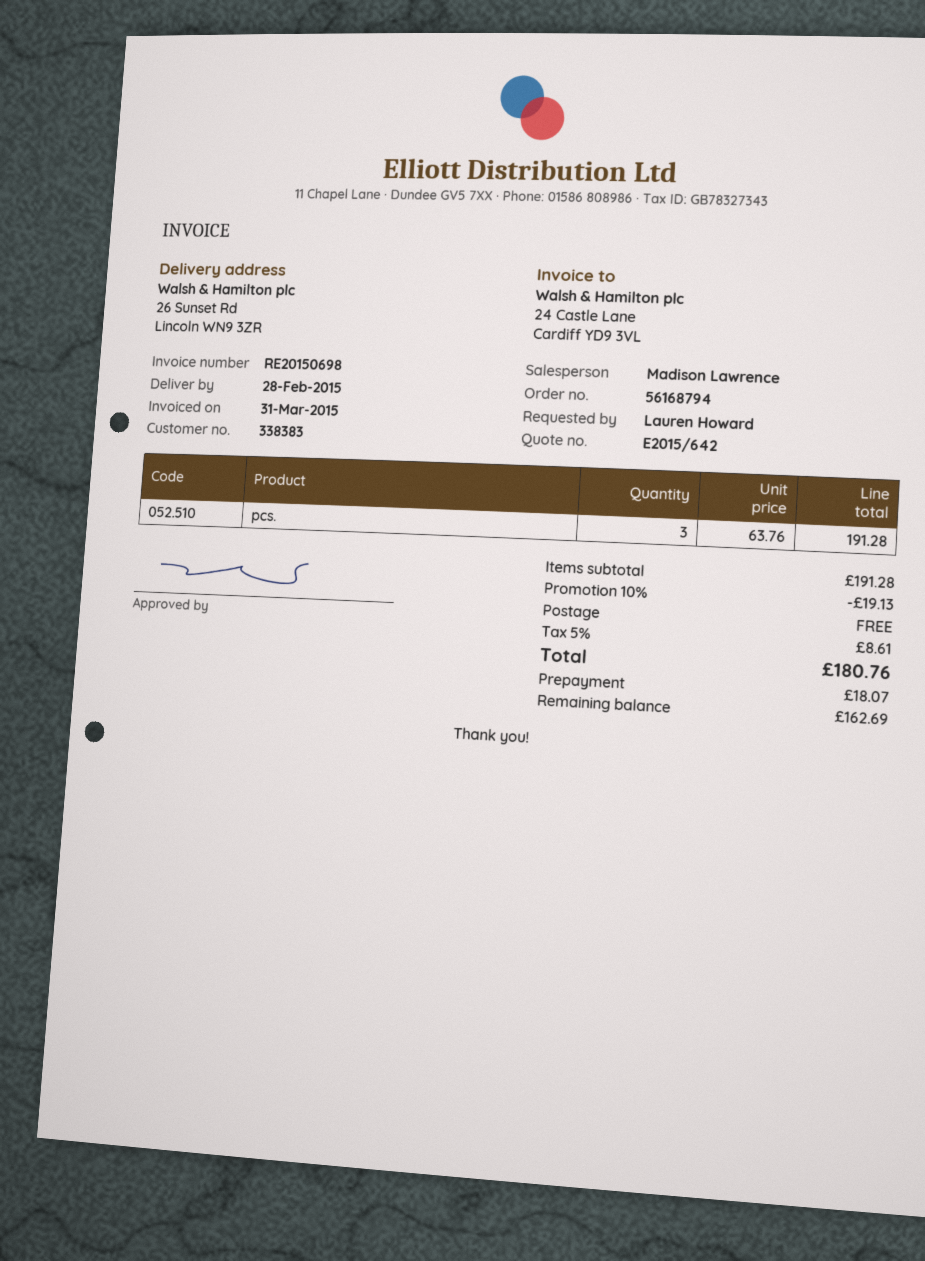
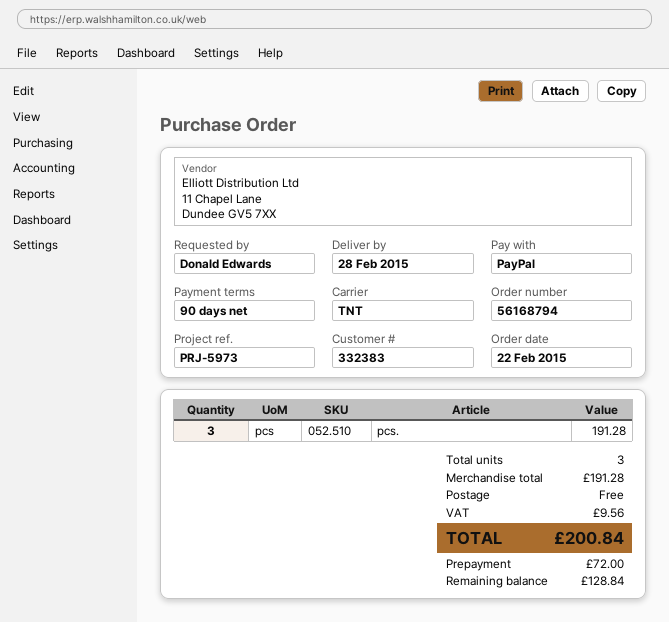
customer number: 338383 -> 332383
ordered by: Lauren Howard -> Donald Edwards
discount: 10% = 19.13 -> none
tax: 8.61 -> 9.56
total: 180.76 -> 200.84
deposit: 18.07 -> 72.00
balance: 162.69 -> 128.84

